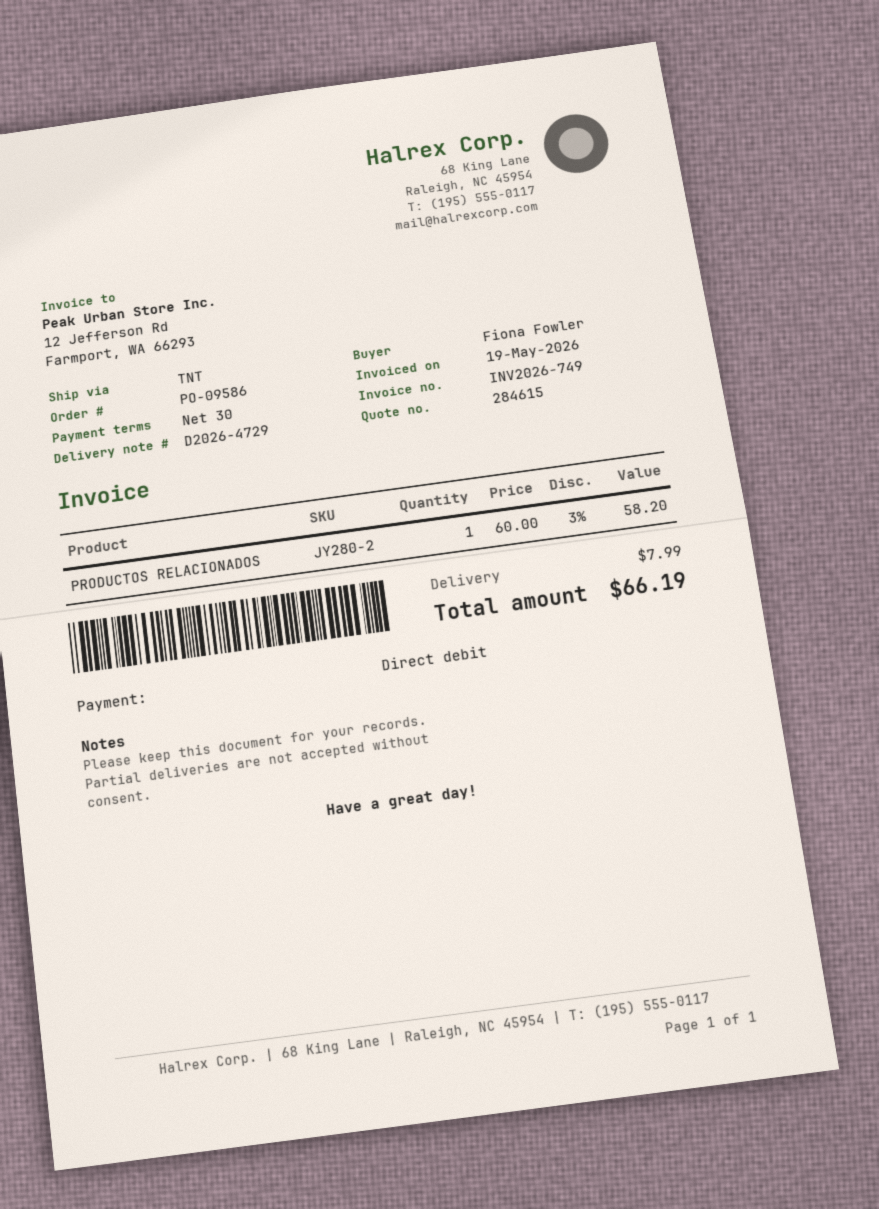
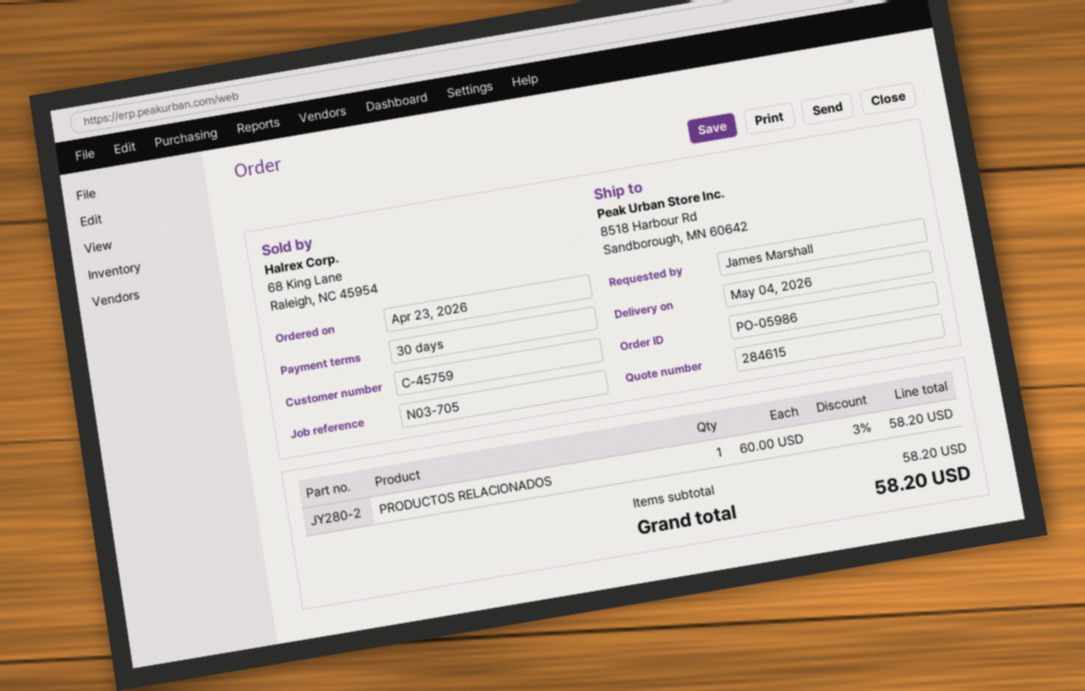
order number: PO-09586 -> PO-05986
ordered by: Fiona Fowler -> James Marshall
shipping: 7.99 -> none
total: 66.19 -> 58.20

